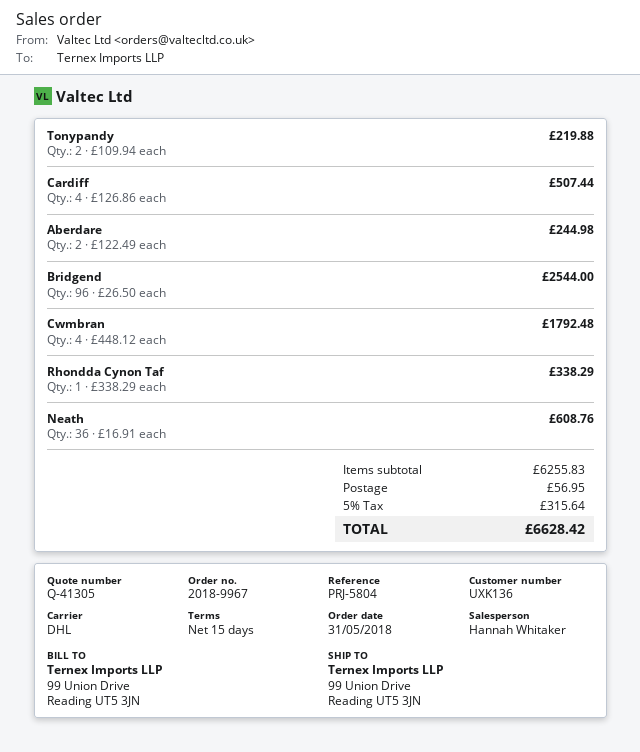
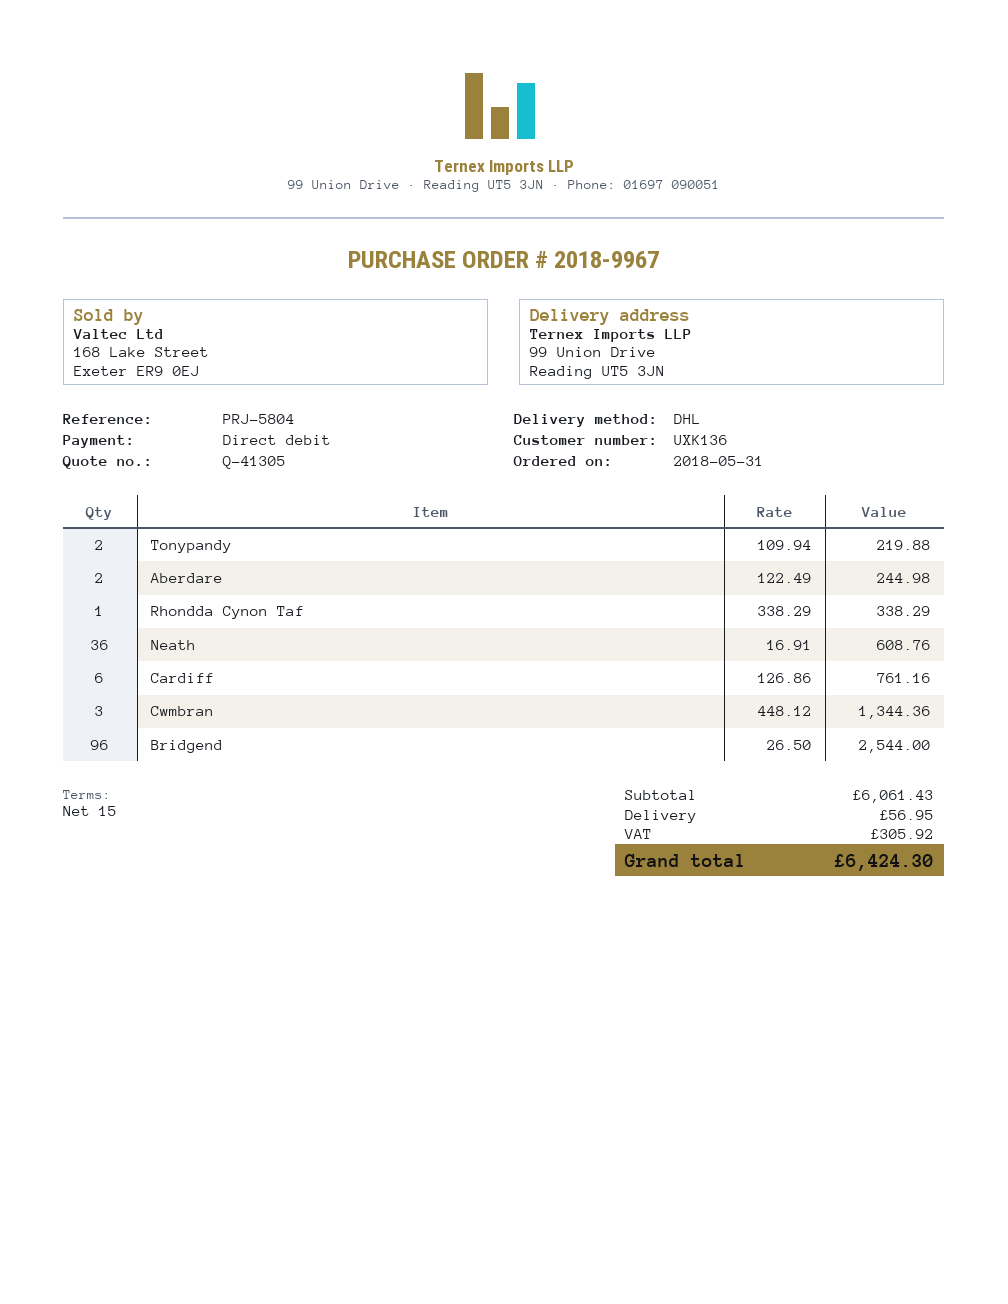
Cardiff: 4 x 126.86 = 507.44 -> 6 x 126.86 = 761.16
Cwmbran: 4 x 448.12 = 1792.48 -> 3 x 448.12 = 1344.36
subtotal: 6255.83 -> 6061.43
tax: 315.64 -> 305.92
total: 6628.42 -> 6424.30

